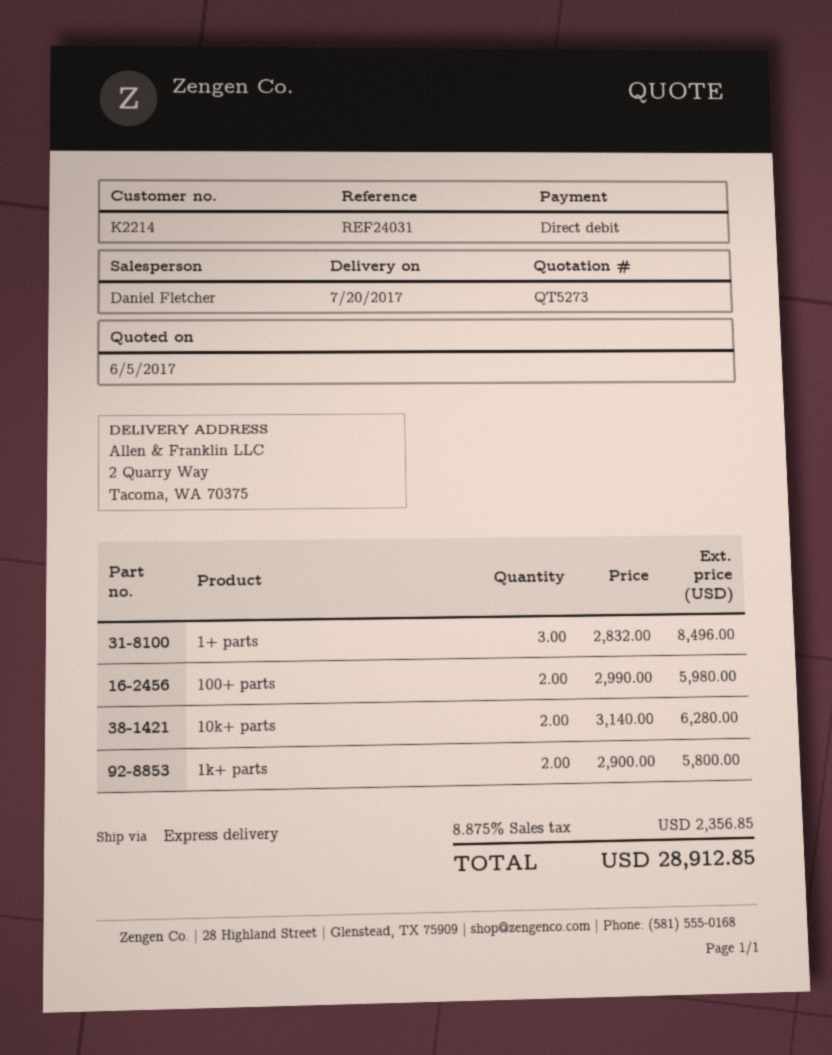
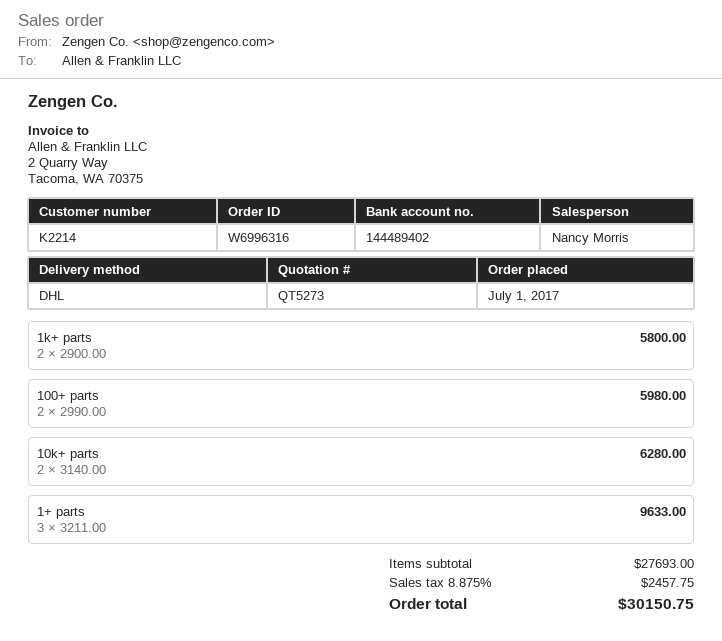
sales rep: Daniel Fletcher -> Nancy Morris
shipping method: express -> DHL
1+ parts: 3 x 2832.00 = 8496.00 -> 3 x 3211.00 = 9633.00
tax: 8.875% = 2356.85 -> 8.875% = 2457.75
total: 28912.85 -> 30150.75

